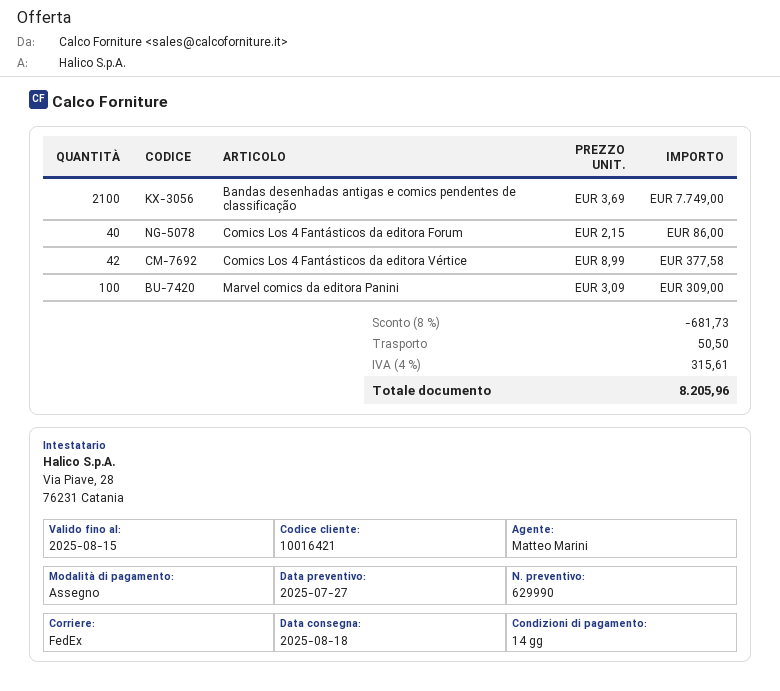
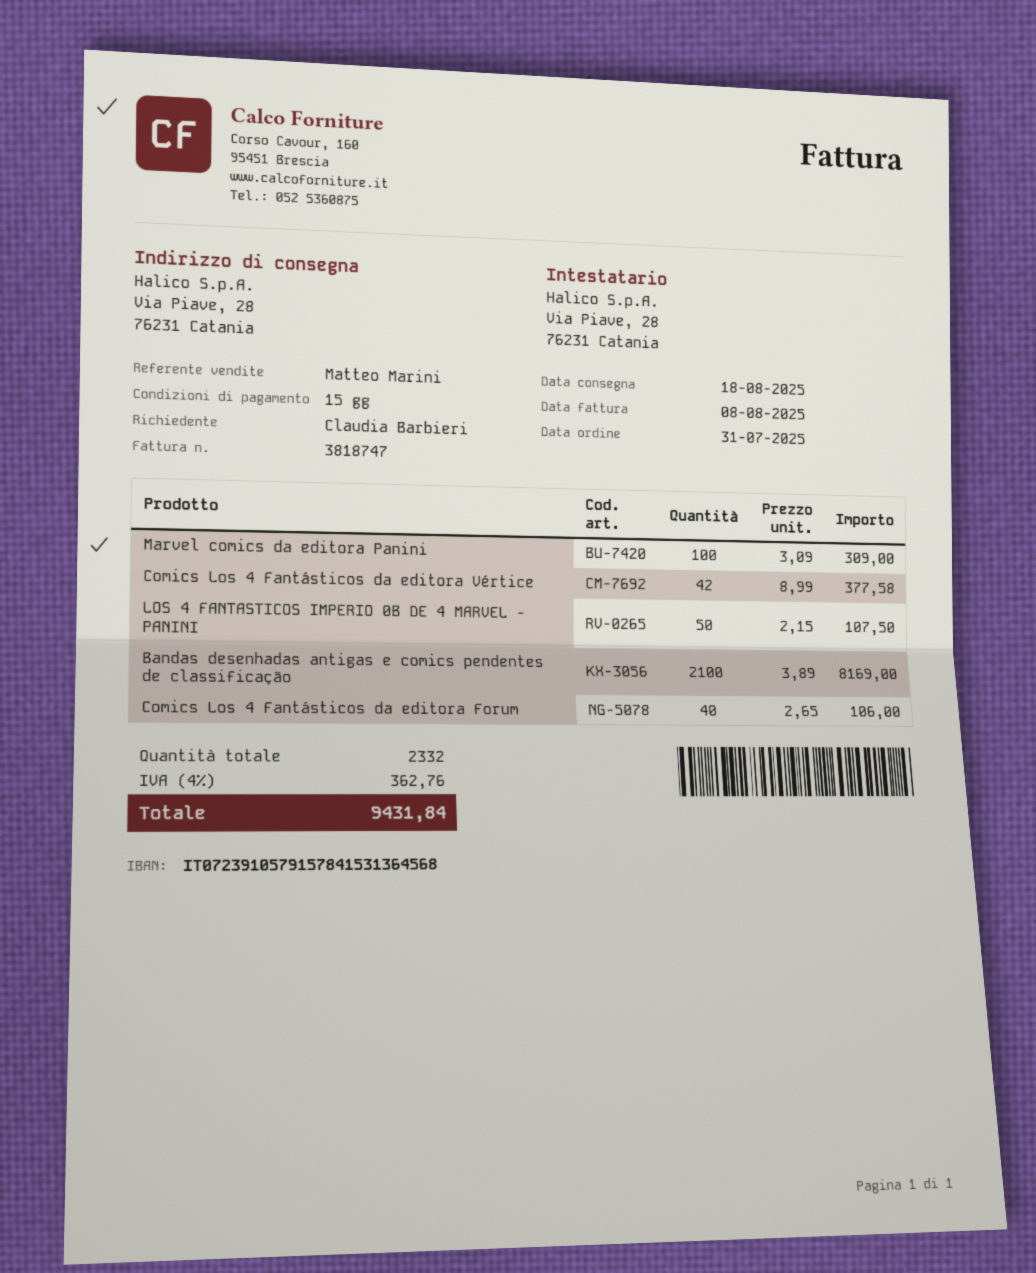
payment terms: 14 days -> 15 days
Bandas desenhadas antigas e comics pendentes de classificação: 2100 x 3.69 = 7749.00 -> 2100 x 3.89 = 8169.00
Comics Los 4 Fantásticos da editora Forum: 40 x 2.15 = 86.00 -> 40 x 2.65 = 106.00
LOS 4 FANTASTICOS IMPERIO 0B DE 4 MARVEL - PANINI: none -> 50 x 2.15 = 107.50
discount: 8% = 681.73 -> none
shipping: 50.50 -> none
tax: 4% = 315.61 -> 4% = 362.76
total: 8205.96 -> 9431.84

